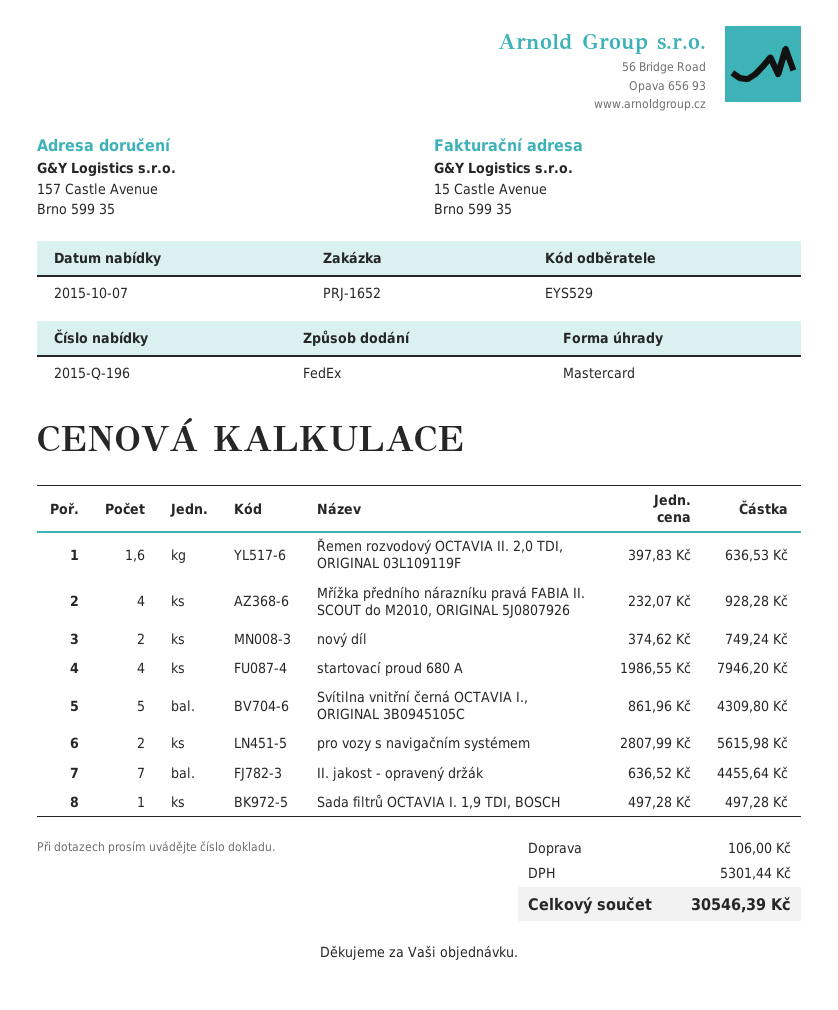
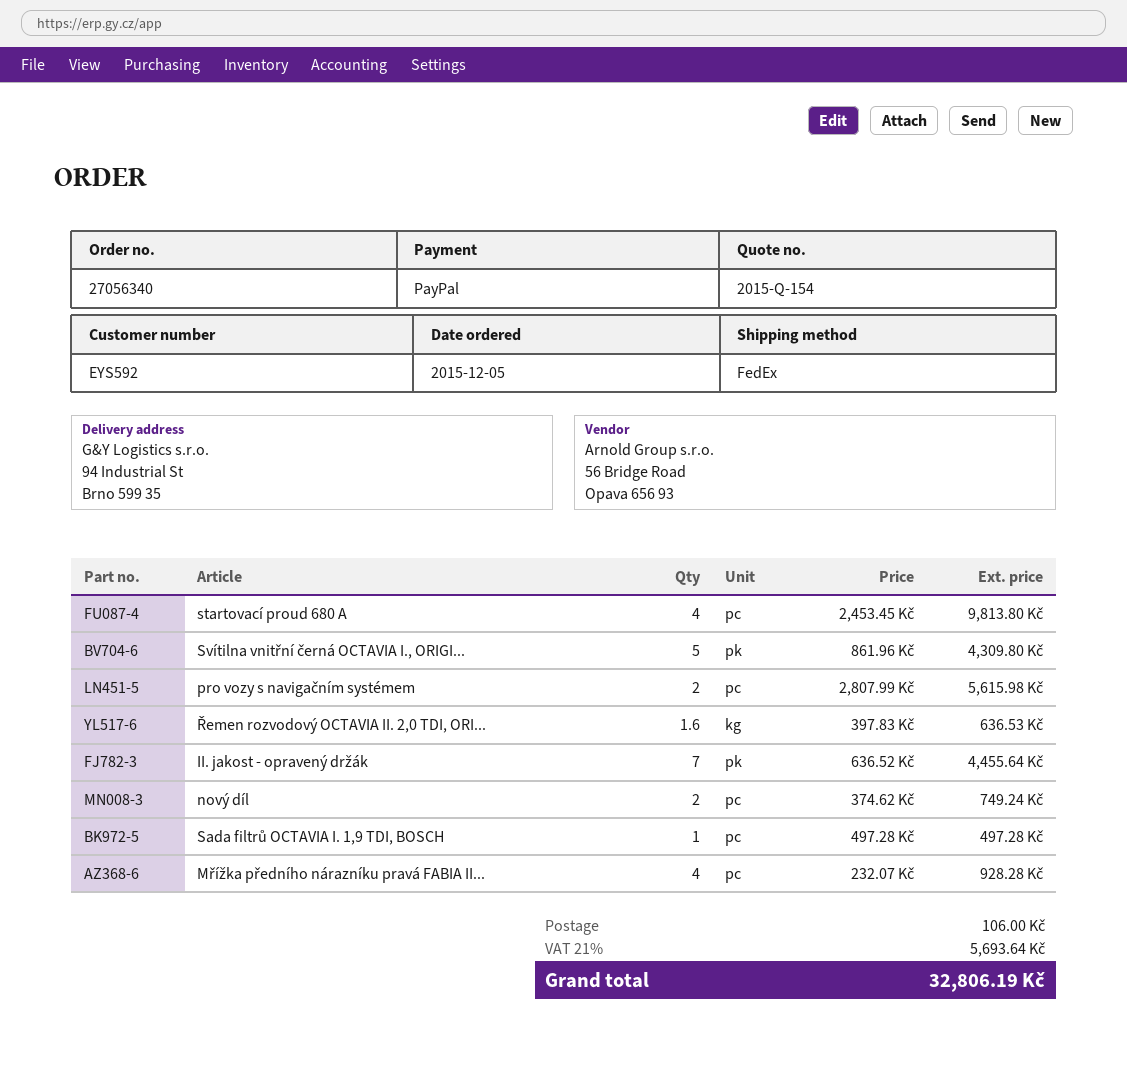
quote number: 2015-Q-196 -> 2015-Q-154
customer number: EYS529 -> EYS592
payment method: Mastercard -> PayPal
ship to: 157 Castle Avenue, Brno 599 35 -> 94 Industrial St, Brno 599 35
startovací proud 680 A: 4 x 1986.55 = 7946.20 -> 4 x 2453.45 = 9813.80
tax: 5301.44 -> 5693.64
total: 30546.39 -> 32806.19

